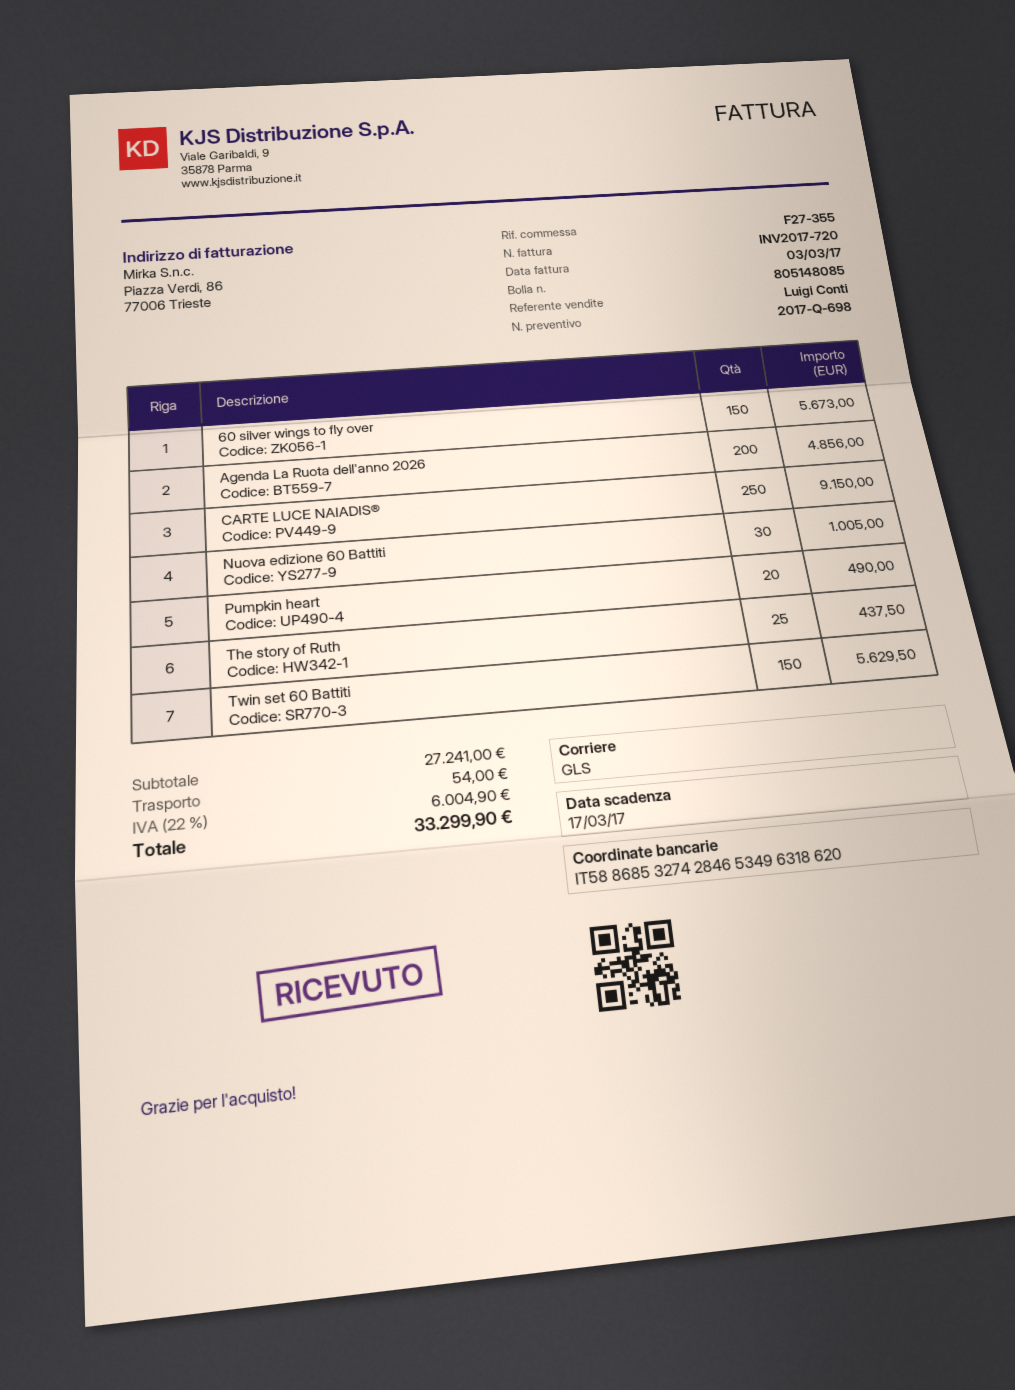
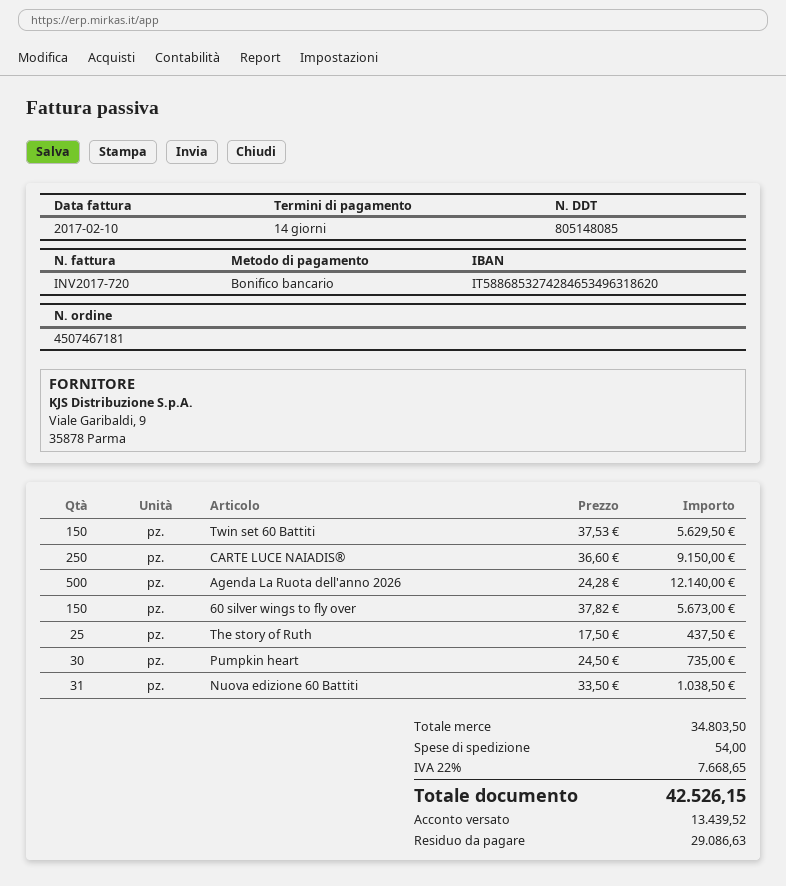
invoice date: 2017-03-03 -> 2017-02-10
Agenda La Ruota dell'anno 2026: 200 for 4856.00 -> 500 for 12140.00
Nuova edizione 60 Battiti: 30 for 1005.00 -> 31 for 1038.50
Pumpkin heart: 20 for 490.00 -> 30 for 735.00
subtotal: 27241.00 -> 34803.50
tax: 22% = 6004.90 -> 22% = 7668.65
total: 33299.90 -> 42526.15

